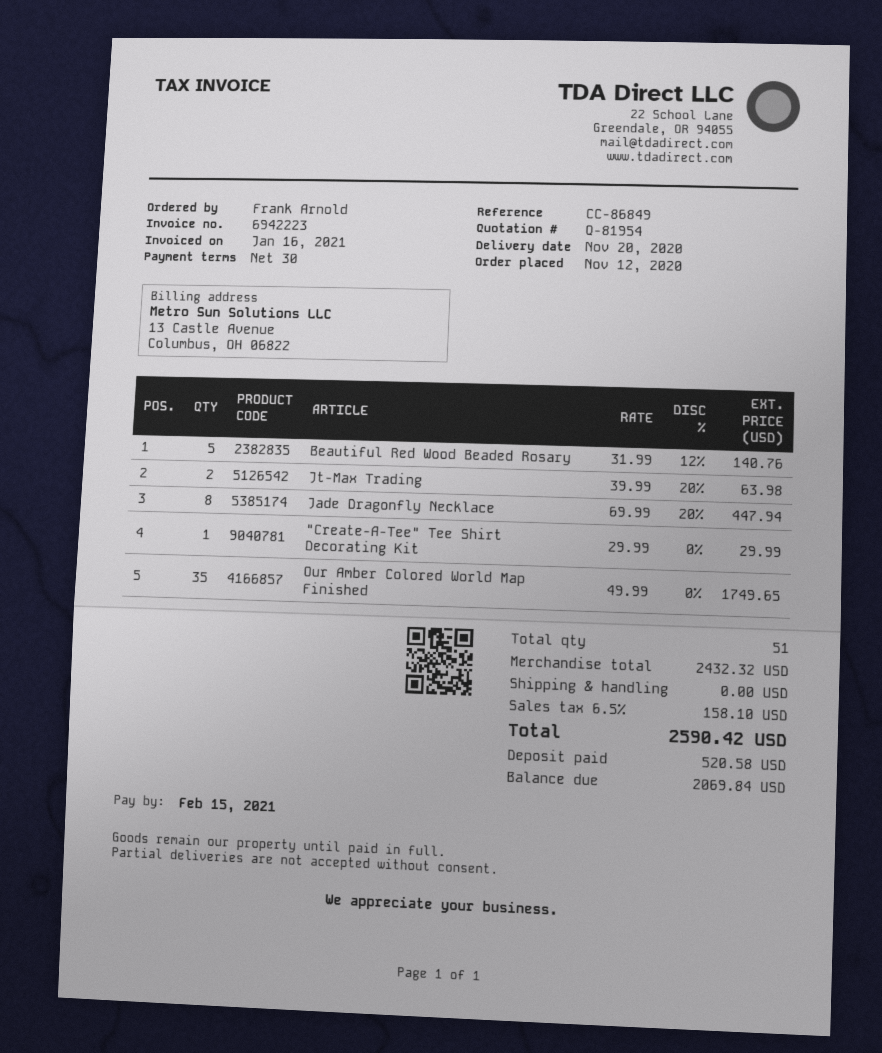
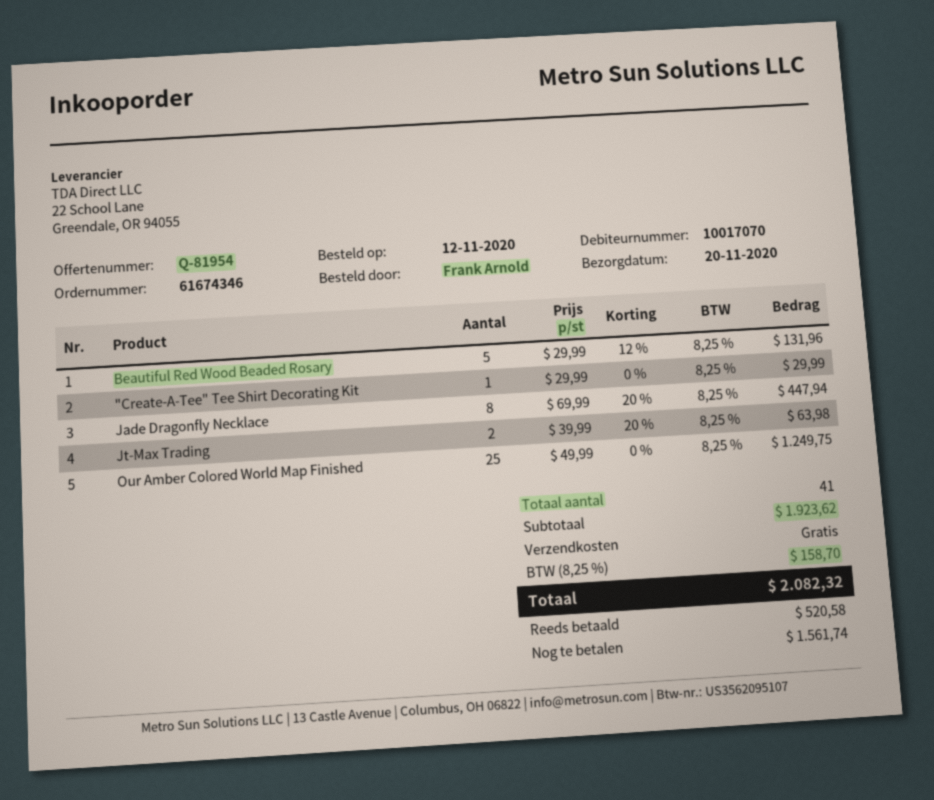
Beautiful Red Wood Beaded Rosary: 5 x 31.99 - 12% = 140.76 -> 5 x 29.99 - 12% = 131.96
Our Amber Colored World Map Finished: 35 x 49.99 = 1749.65 -> 25 x 49.99 = 1249.75
total quantity: 51 -> 41
subtotal: 2432.32 -> 1923.62
tax: 6.5% = 158.10 -> 8.25% = 158.70
total: 2590.42 -> 2082.32
balance: 2069.84 -> 1561.74

